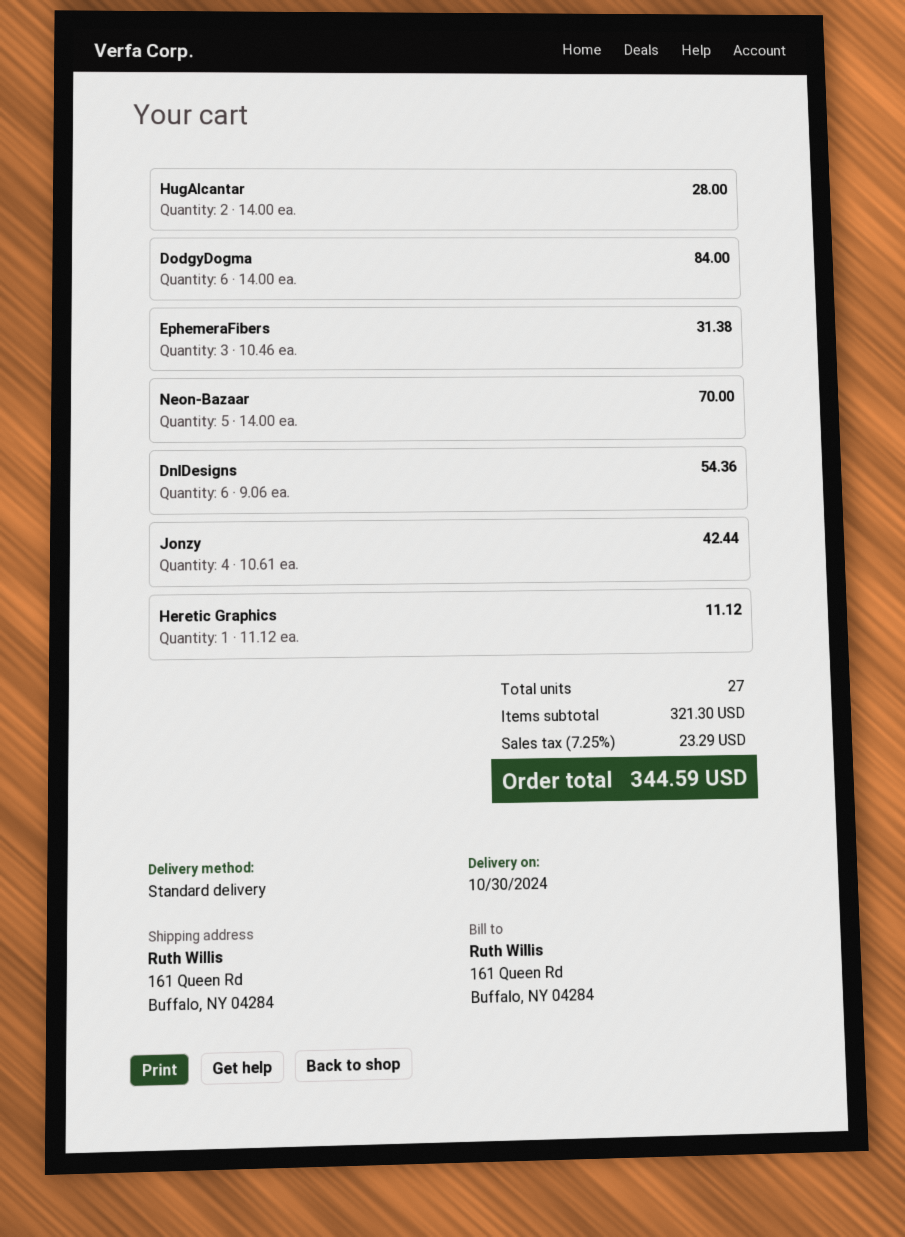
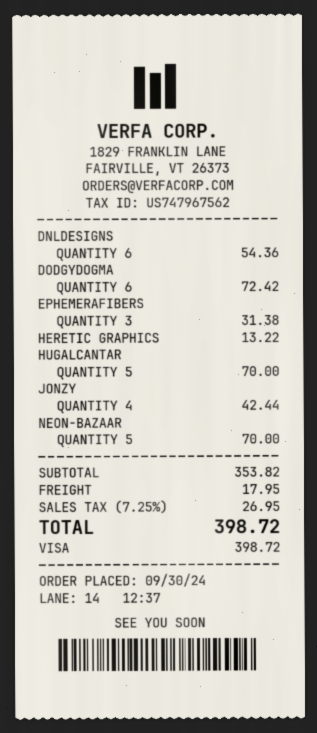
HugAlcantar: 2 for 28.00 -> 5 for 70.00
DodgyDogma: 6 for 84.00 -> 6 for 72.42
Heretic Graphics: 1 for 11.12 -> 1 for 13.22
subtotal: 321.30 -> 353.82
shipping: none -> 17.95
tax: 7.25% = 23.29 -> 7.25% = 26.95
total: 344.59 -> 398.72

